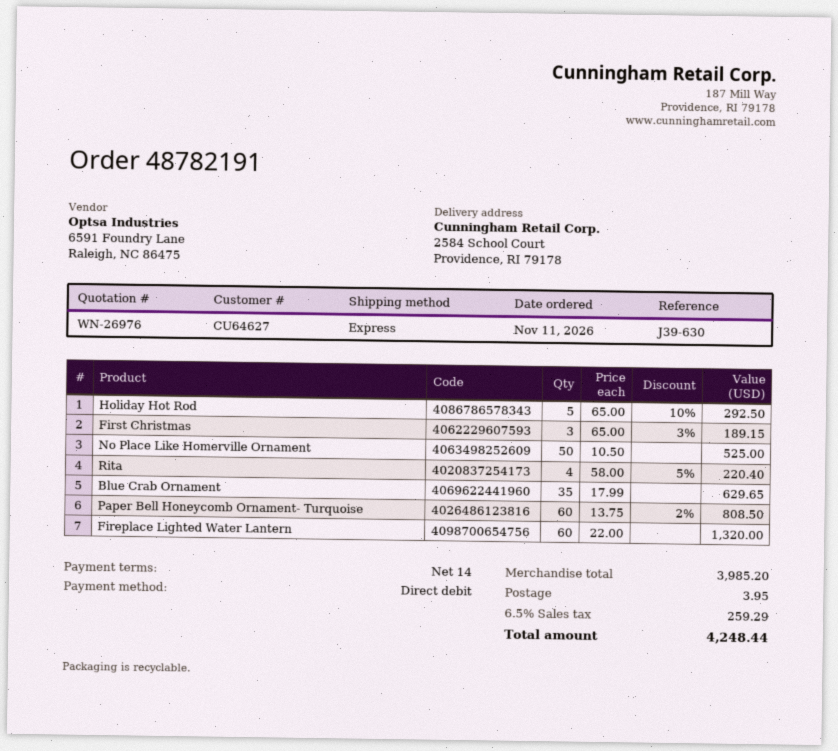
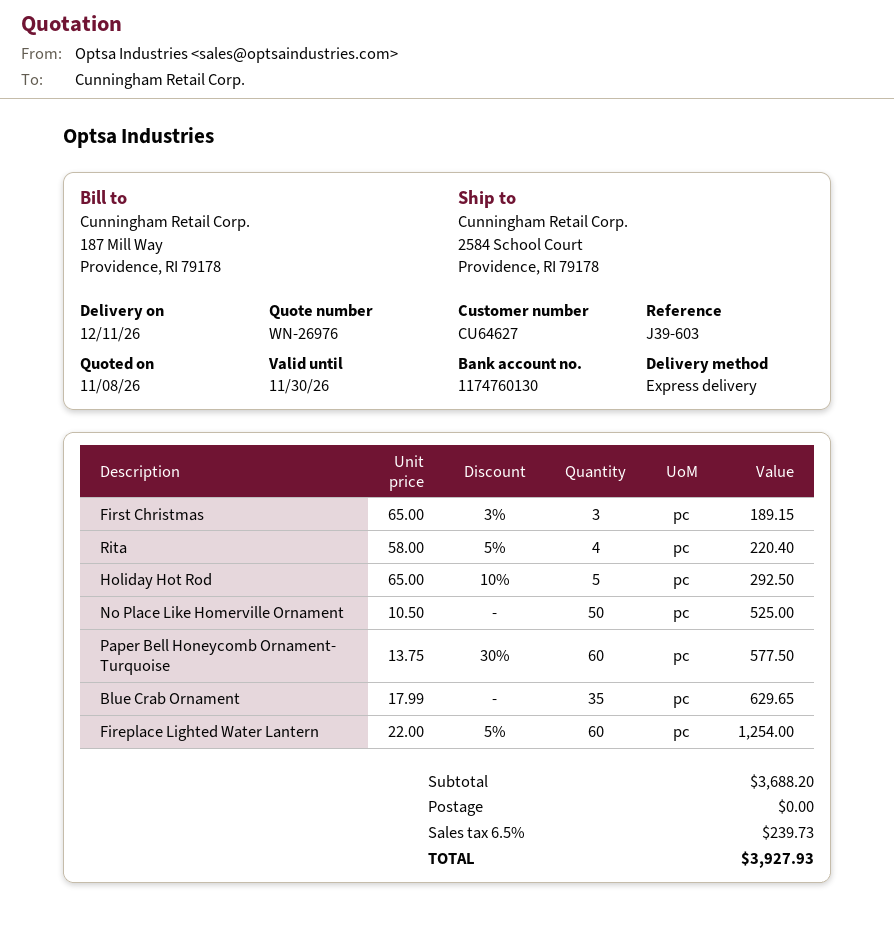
reference: J39-630 -> J39-603
Paper Bell Honeycomb Ornament- Turquoise: 60 x 13.75 - 2% = 808.50 -> 60 x 13.75 - 30% = 577.50
Fireplace Lighted Water Lantern: 60 x 22.00 = 1320.00 -> 60 x 22.00 - 5% = 1254.00
subtotal: 3985.20 -> 3688.20
shipping: 3.95 -> 0.00
tax: 6.5% = 259.29 -> 6.5% = 239.73
total: 4248.44 -> 3927.93

